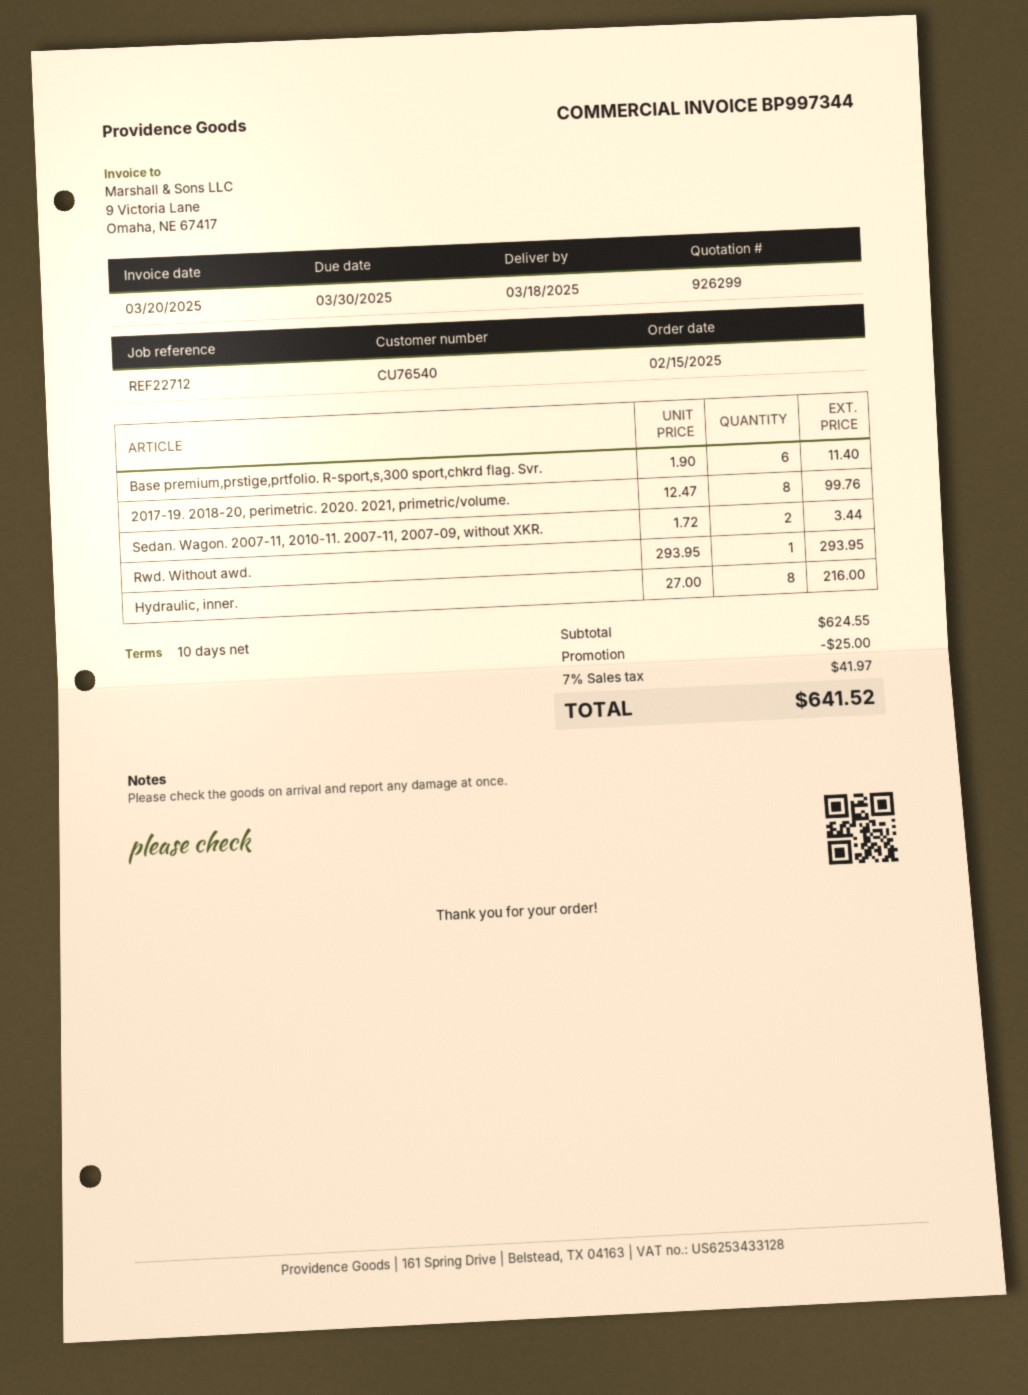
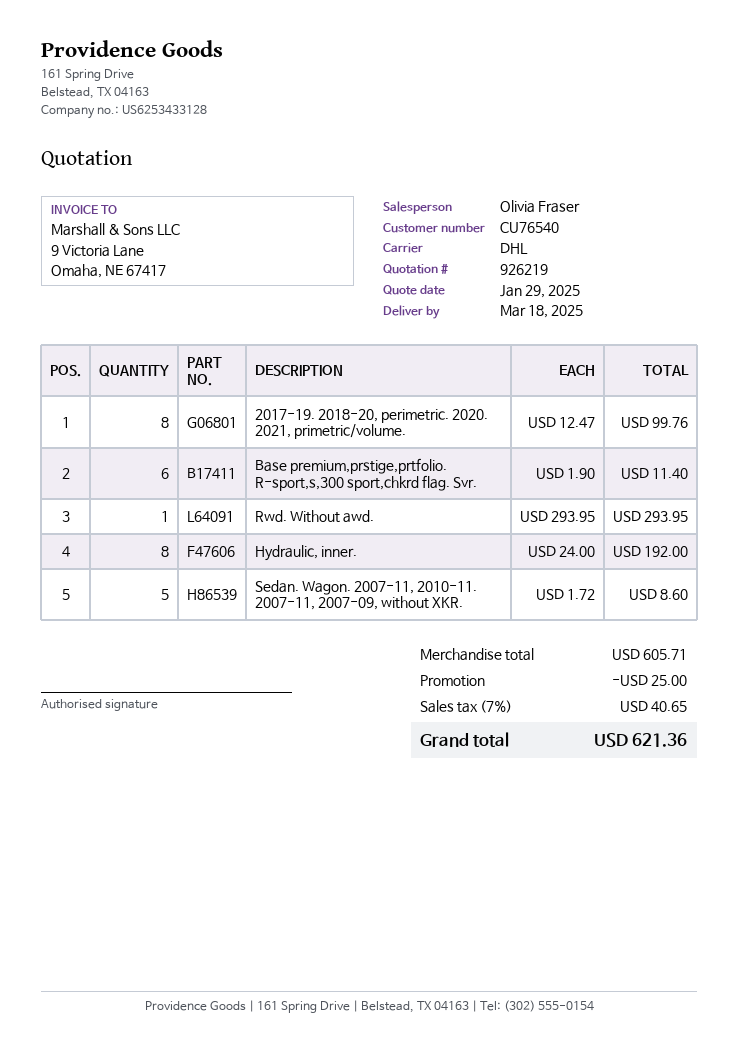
quote number: 926299 -> 926219
Sedan. Wagon. 2007-11, 2010-11. 2007-11, 2007-09, without XKR.: 2 x 1.72 = 3.44 -> 5 x 1.72 = 8.60
Hydraulic, inner.: 8 x 27.00 = 216.00 -> 8 x 24.00 = 192.00
subtotal: 624.55 -> 605.71
tax: 7% = 41.97 -> 7% = 40.65
total: 641.52 -> 621.36

